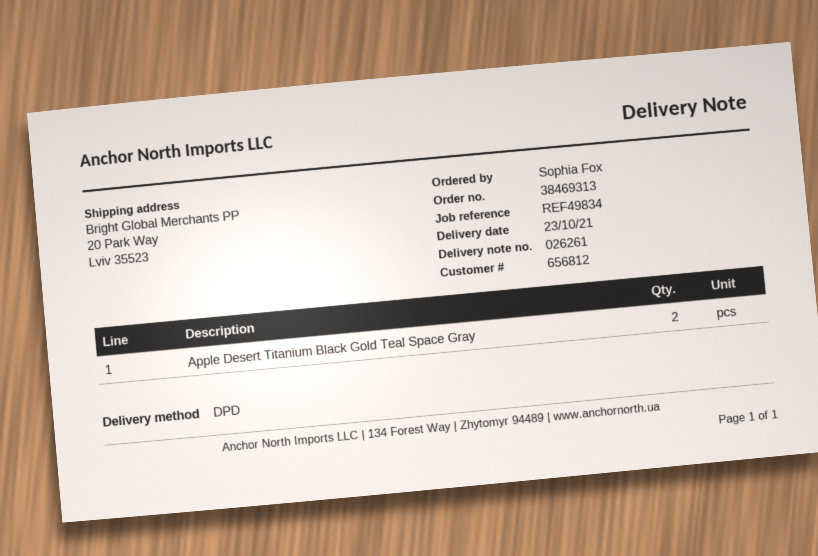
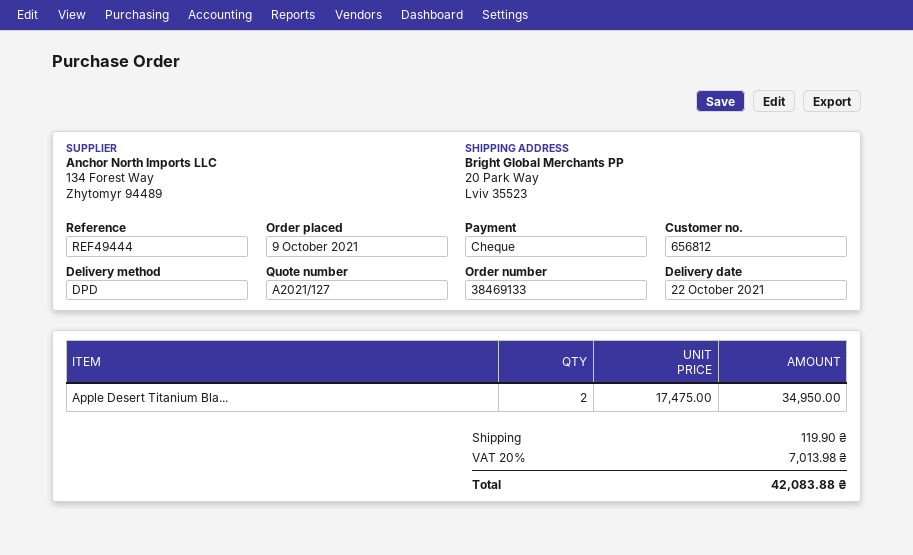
order number: 38469313 -> 38469133
delivery date: 2021-10-23 -> 2021-10-22
reference: REF49834 -> REF49444

